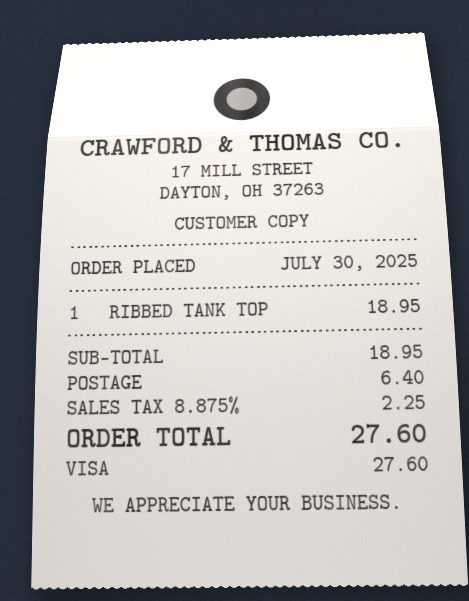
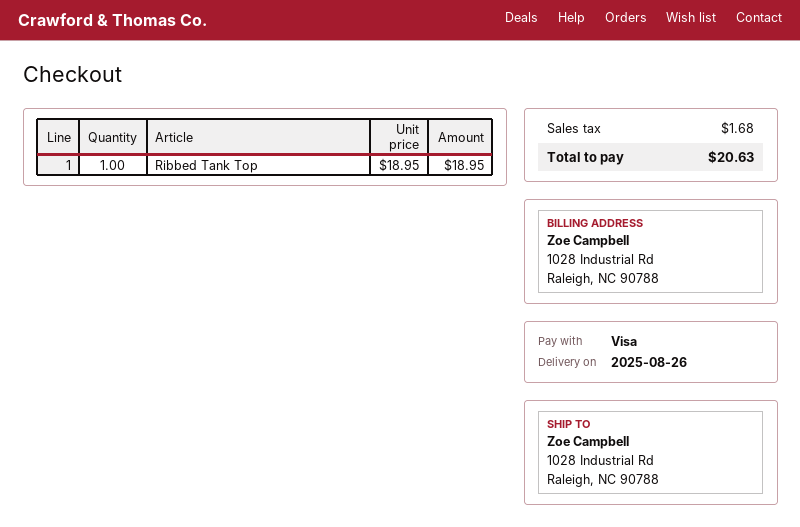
shipping: 6.40 -> none
tax: 2.25 -> 1.68
total: 27.60 -> 20.63

